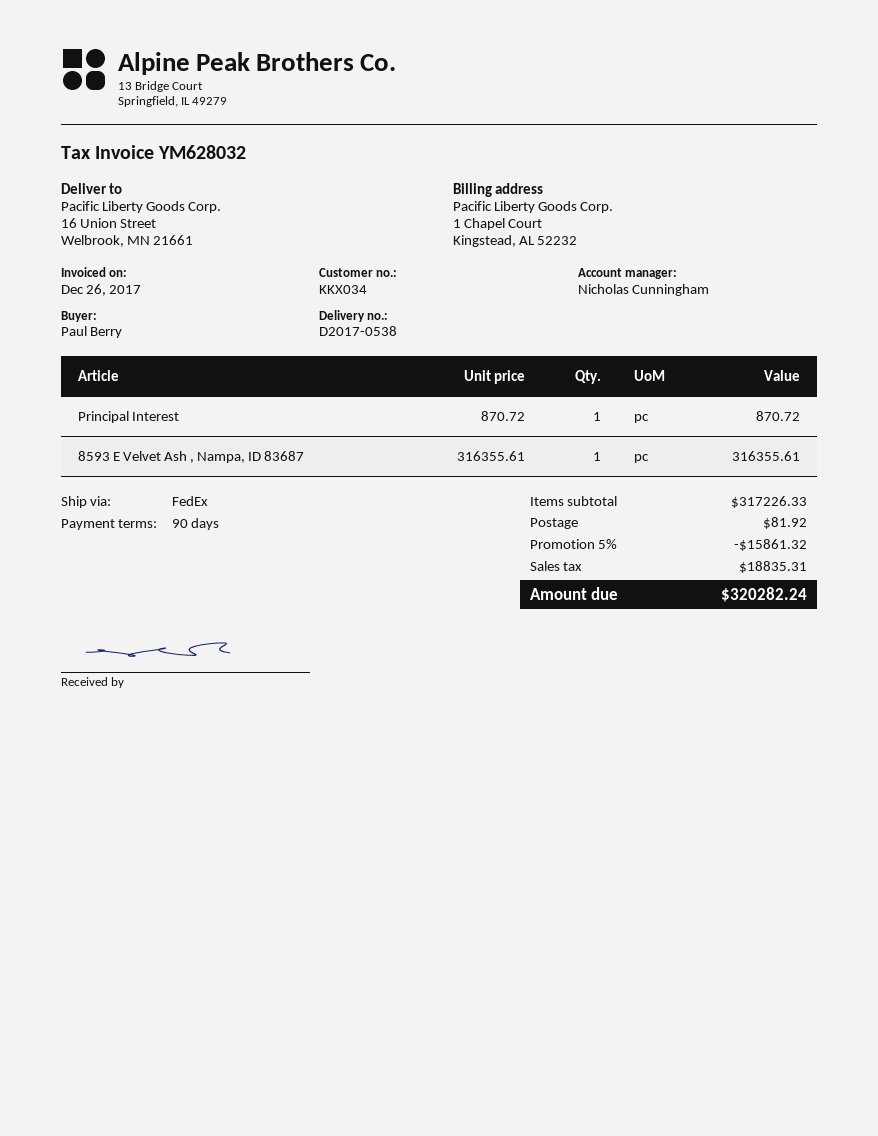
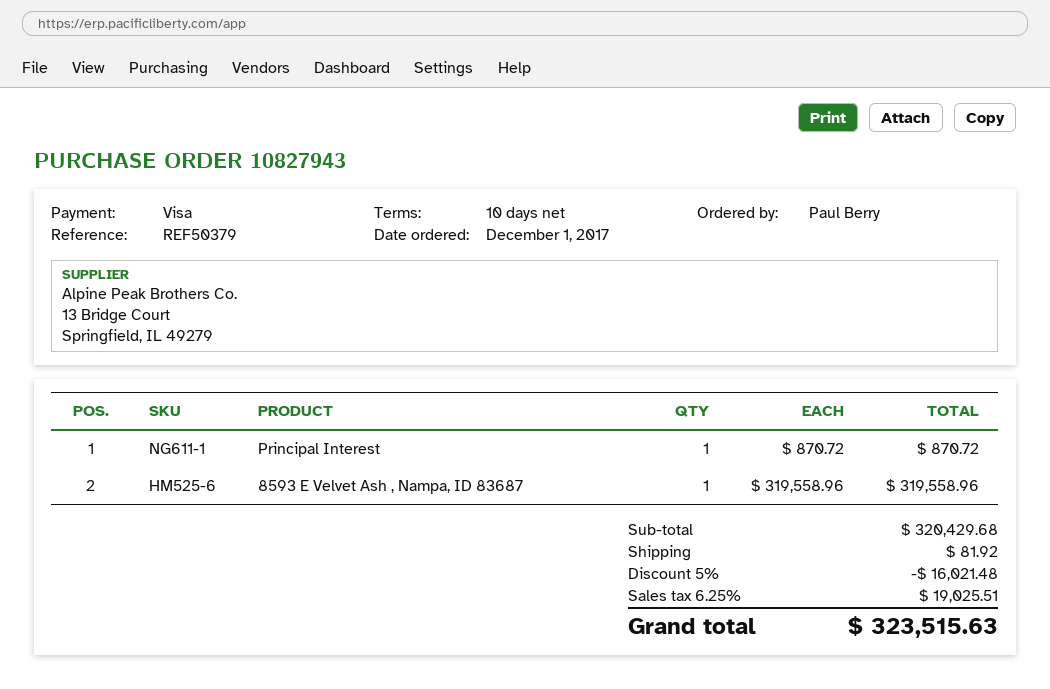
payment terms: 90 days -> 10 days
8593 E Velvet Ash , Nampa, ID 83687: 1 x 316355.61 = 316355.61 -> 1 x 319558.96 = 319558.96
subtotal: 317226.33 -> 320429.68
discount: 5% = 15861.32 -> 5% = 16021.48
tax: 18835.31 -> 19025.51
total: 320282.24 -> 323515.63

